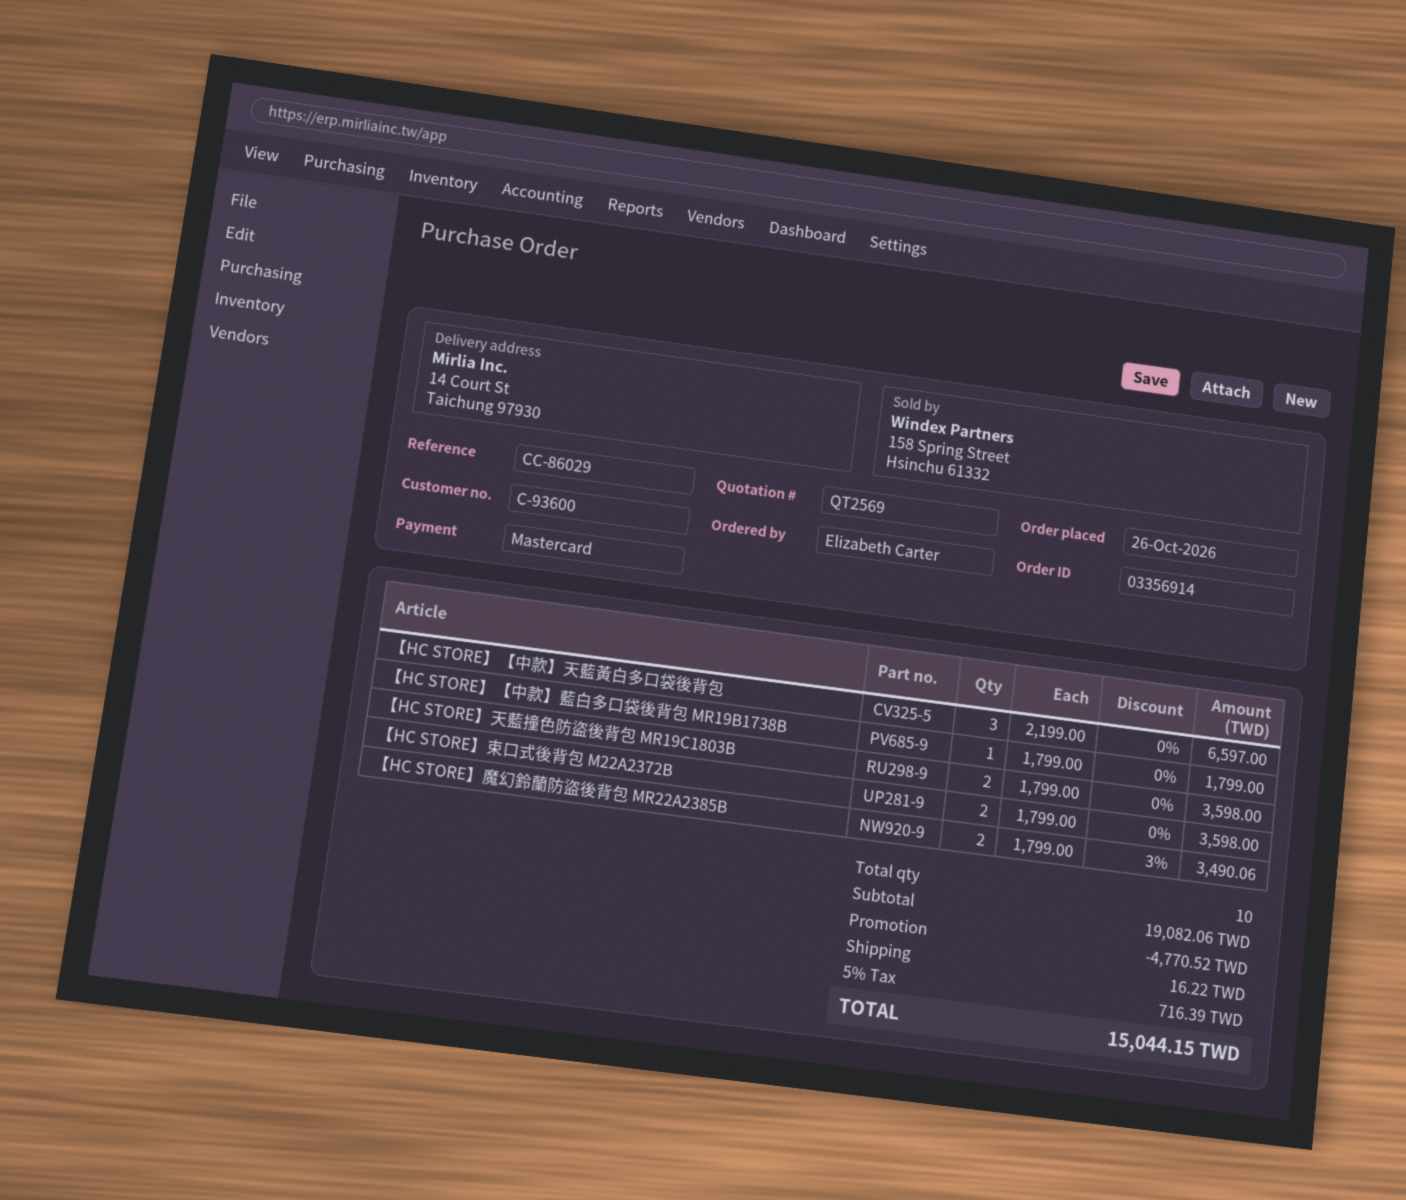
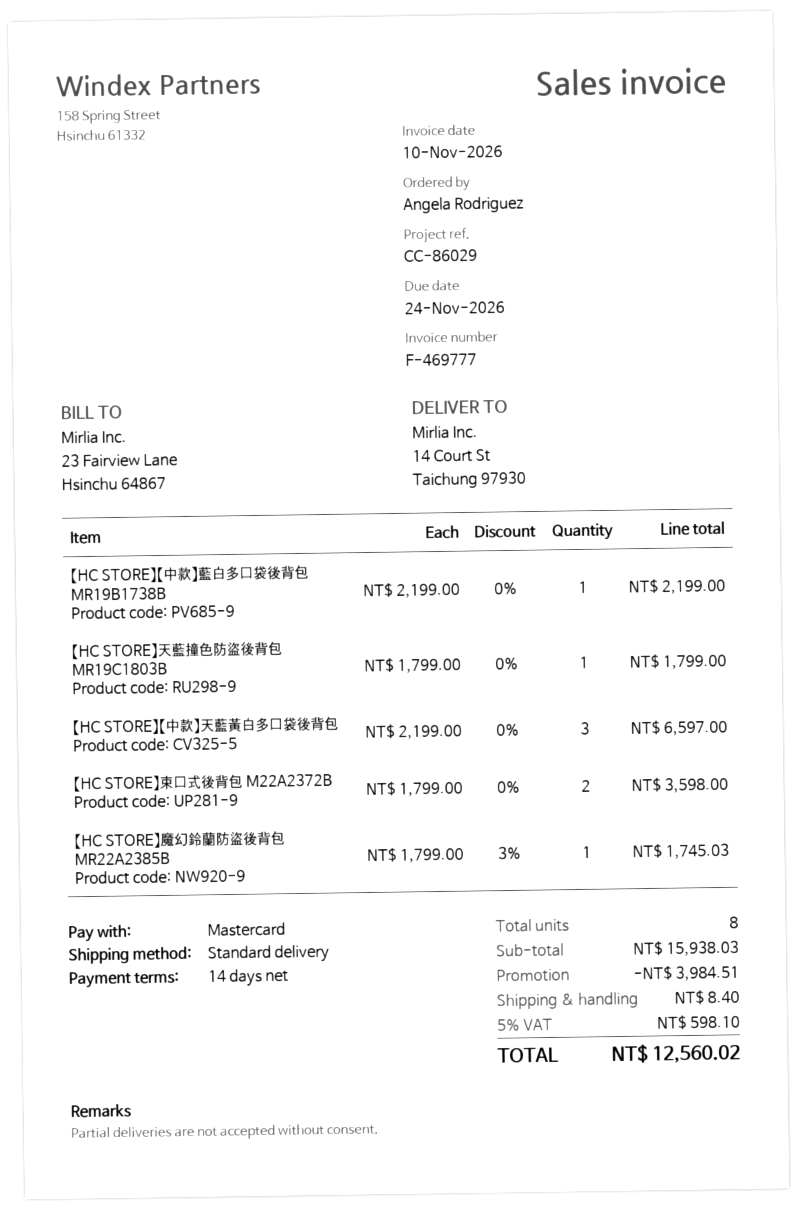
ordered by: Elizabeth Carter -> Angela Rodriguez
【HC STORE】【中款】藍白多口袋後背包 MR19B1738B: 1 x 1799.00 = 1799.00 -> 1 x 2199.00 = 2199.00
【HC STORE】天藍撞色防盜後背包 MR19C1803B: 2 x 1799.00 = 3598.00 -> 1 x 1799.00 = 1799.00
【HC STORE】魔幻鈴蘭防盜後背包 MR22A2385B: 2 x 1799.00 - 3% = 3490.06 -> 1 x 1799.00 - 3% = 1745.03
total quantity: 10 -> 8
subtotal: 19082.06 -> 15938.03
discount: 4770.52 -> 3984.51
shipping: 16.22 -> 8.40
tax: 5% = 716.39 -> 5% = 598.10
total: 15044.15 -> 12560.02

